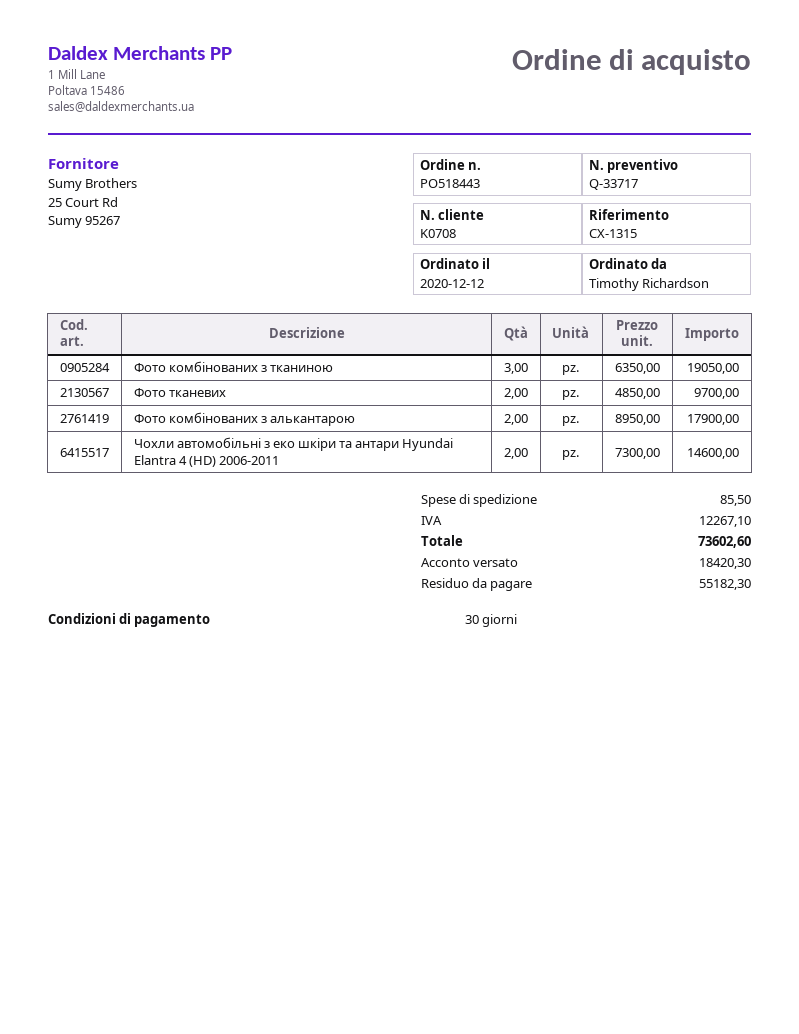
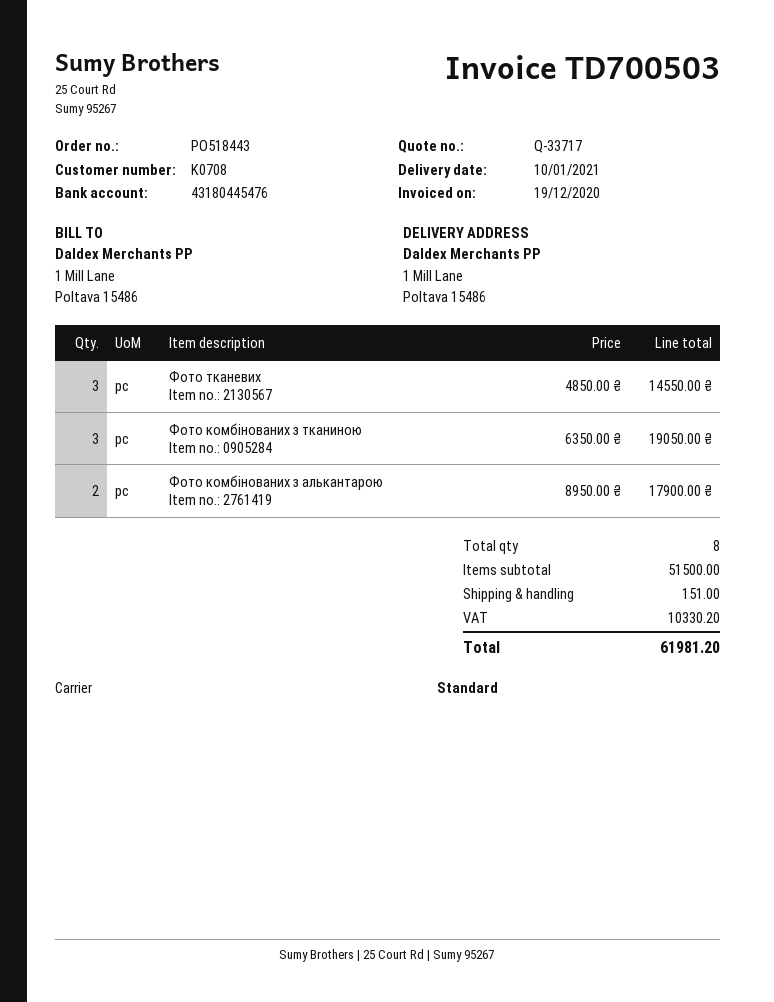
Фото тканевих: 2 x 4850.00 = 9700.00 -> 3 x 4850.00 = 14550.00
Чохли автомобільні з еко шкіри та антари Hyundai Elantra 4 (HD) 2006-2011: 2 x 7300.00 = 14600.00 -> none
shipping: 85.50 -> 151.00
tax: 12267.10 -> 10330.20
total: 73602.60 -> 61981.20

